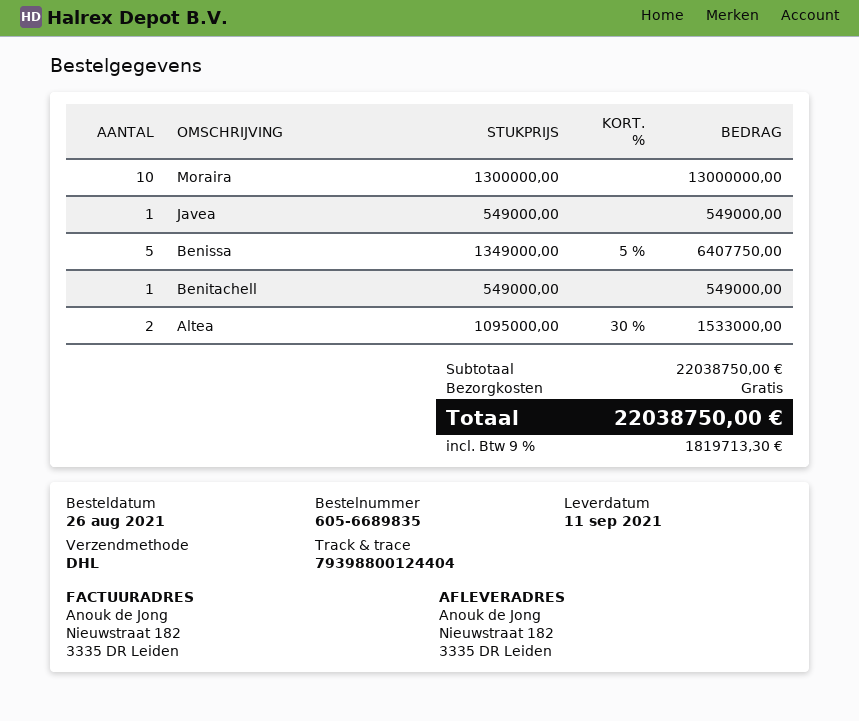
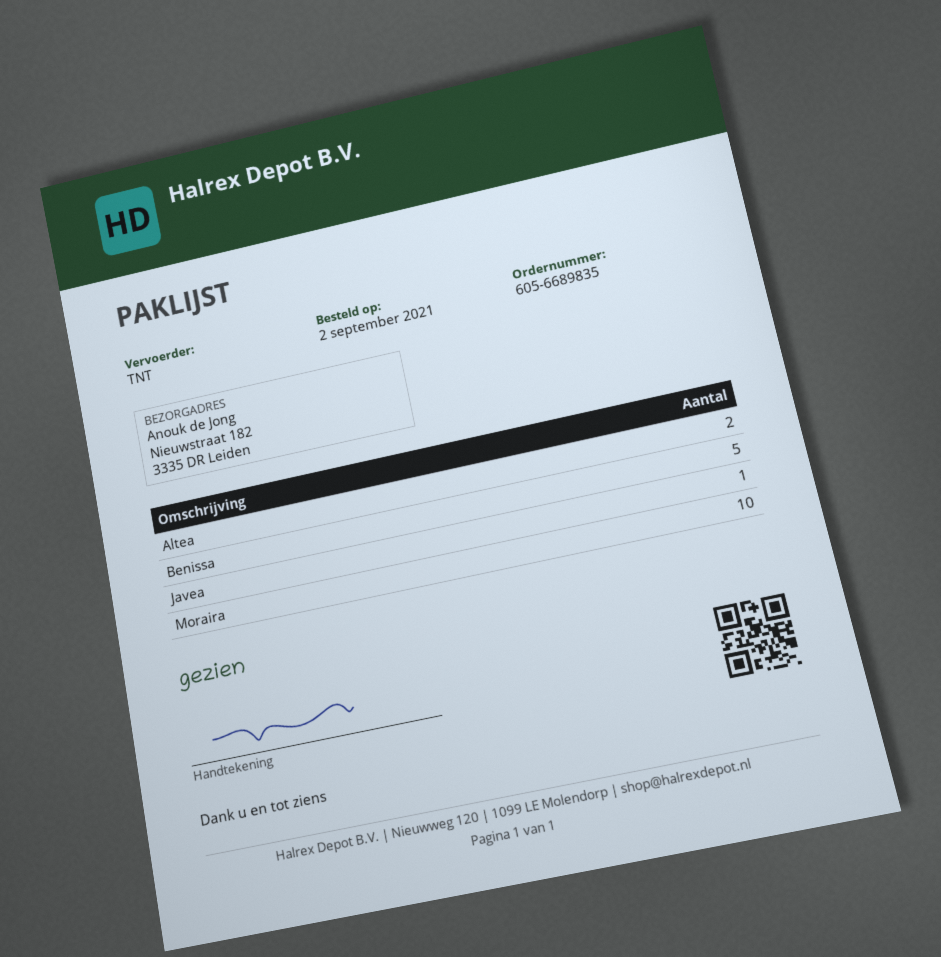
order date: 2021-08-26 -> 2021-09-02
shipping method: DHL -> TNT
Benitachell: 1 -> none

